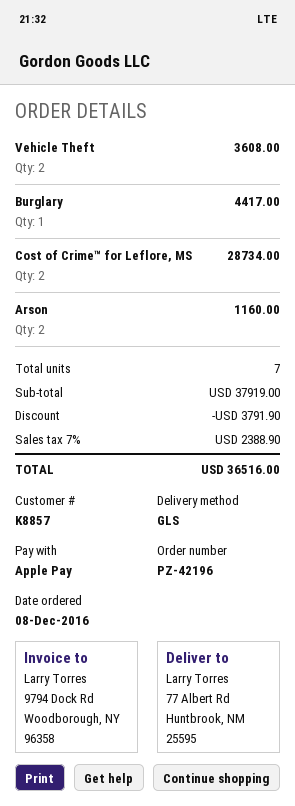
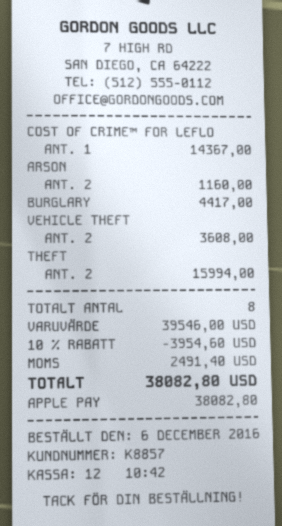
order date: 2016-12-08 -> 2016-12-06
Cost of Crime™ for Leflore, MS: 2 for 28734.00 -> 1 for 14367.00
THEFT: none -> 2 for 15994.00
total quantity: 7 -> 8
subtotal: 37919.00 -> 39546.00
discount: 3791.90 -> 3954.60
tax: 2388.90 -> 2491.40
total: 36516.00 -> 38082.80

